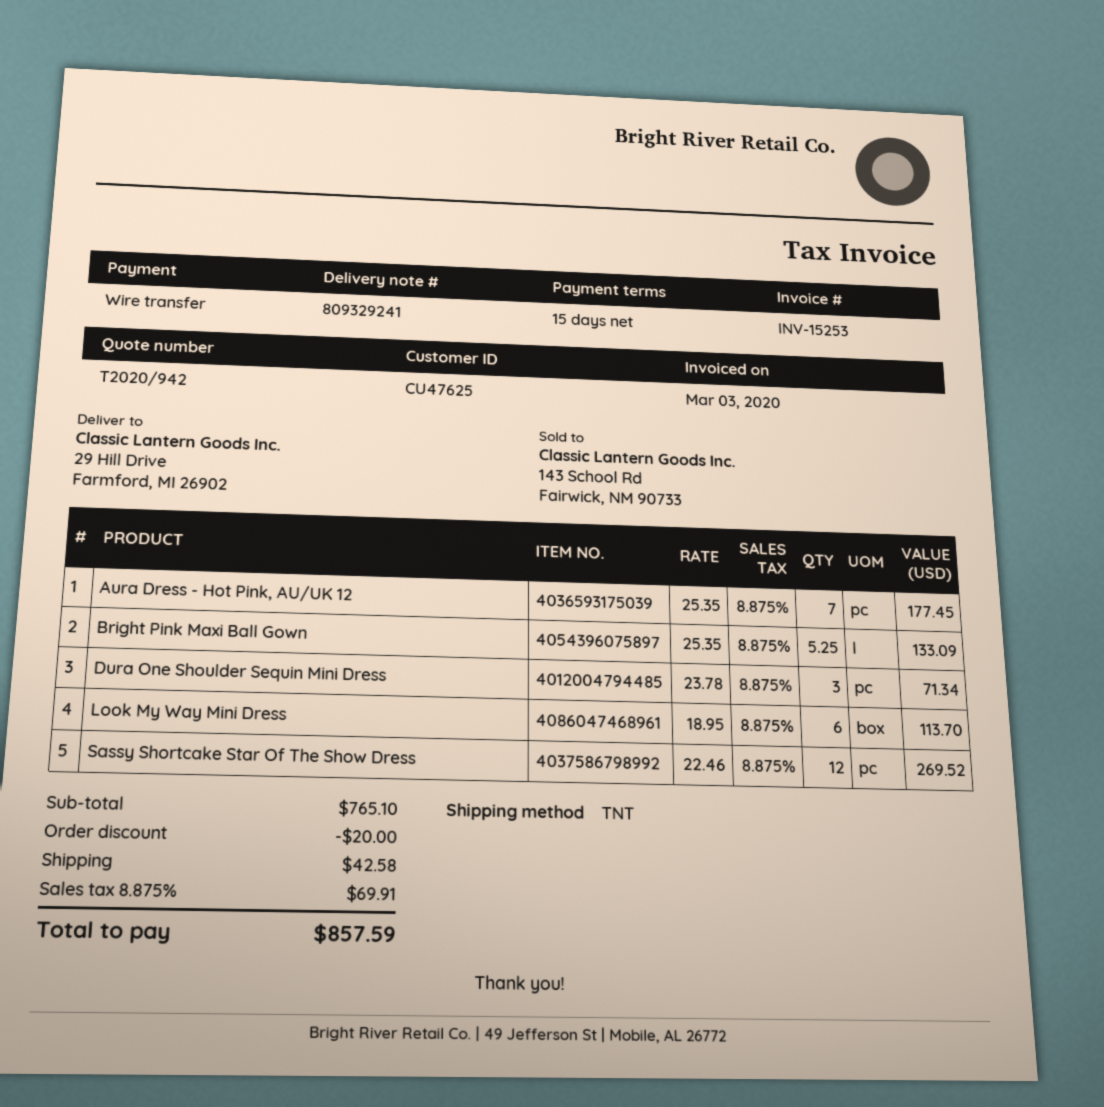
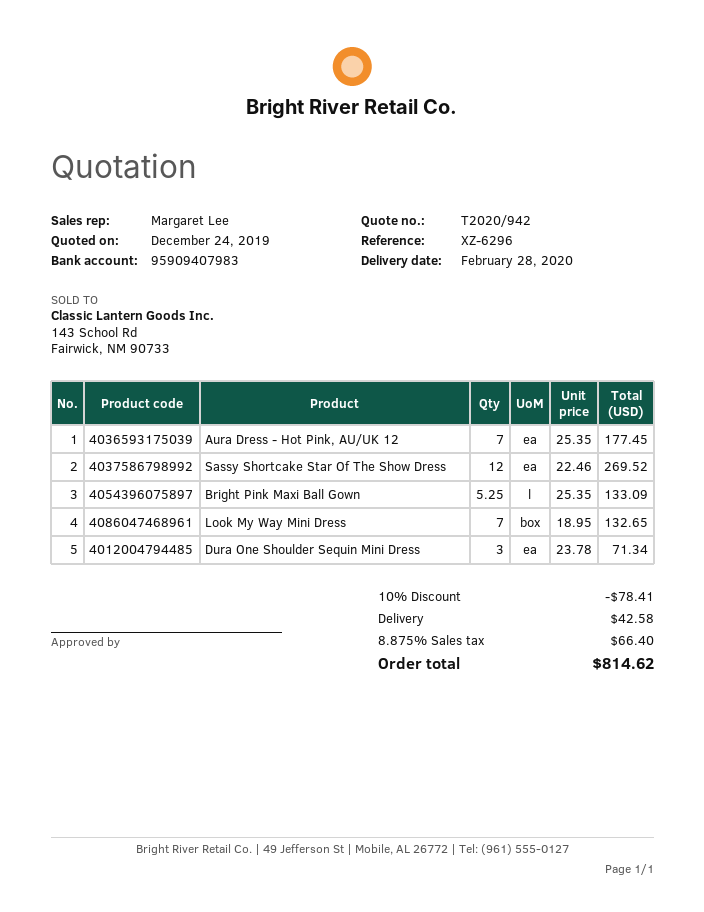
Look My Way Mini Dress: 6 x 18.95 = 113.70 -> 7 x 18.95 = 132.65
discount: 20.00 -> 78.41
tax: 8.875% = 69.91 -> 8.875% = 66.40
total: 857.59 -> 814.62

